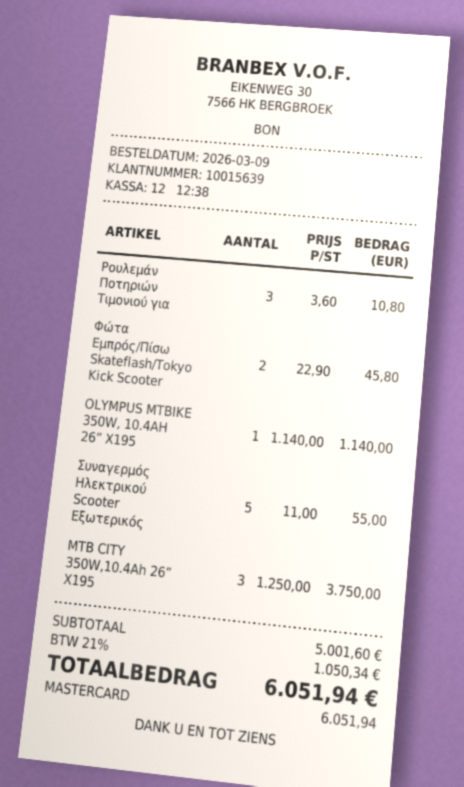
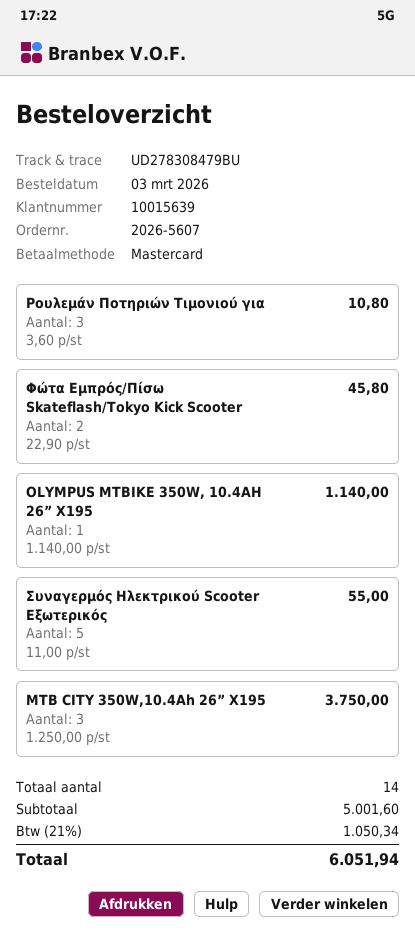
order date: 2026-03-09 -> 2026-03-03

